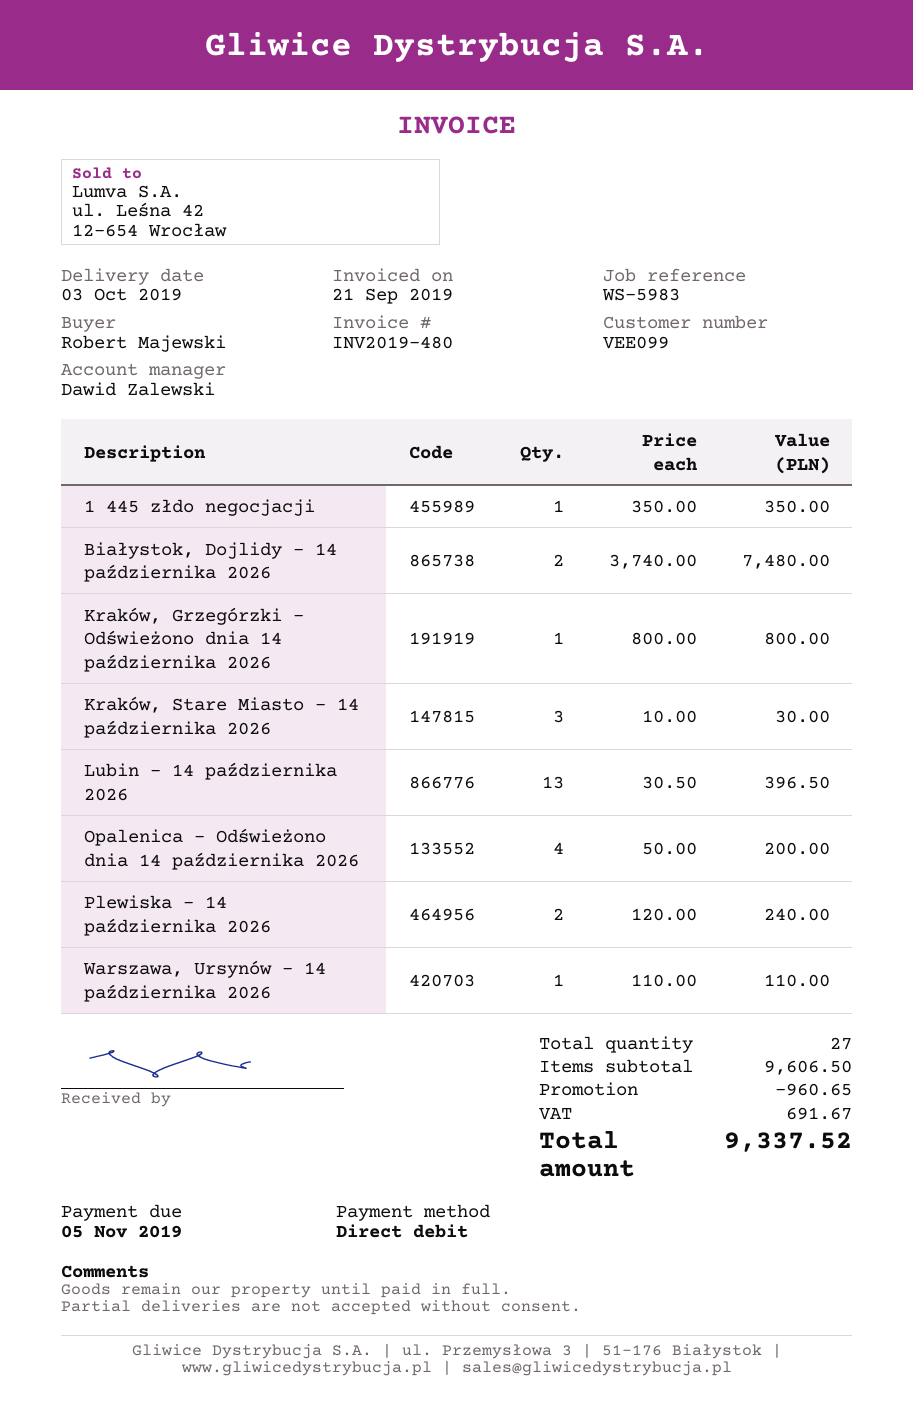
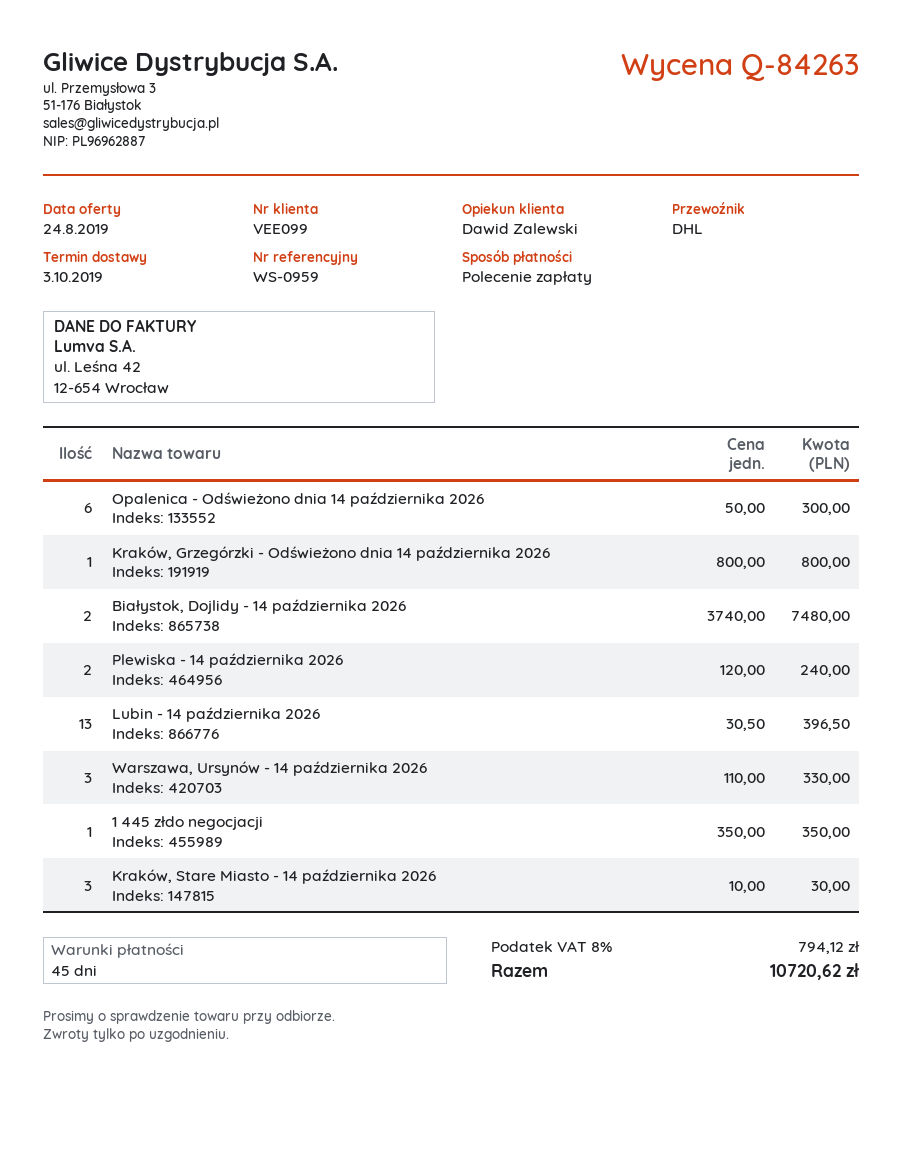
reference: WS-5983 -> WS-0959
Opalenica - Odświeżono dnia 14 października 2026: 4 x 50.00 = 200.00 -> 6 x 50.00 = 300.00
Warszawa, Ursynów - 14 października 2026: 1 x 110.00 = 110.00 -> 3 x 110.00 = 330.00
discount: 960.65 -> none
tax: 691.67 -> 794.12
total: 9337.52 -> 10720.62

